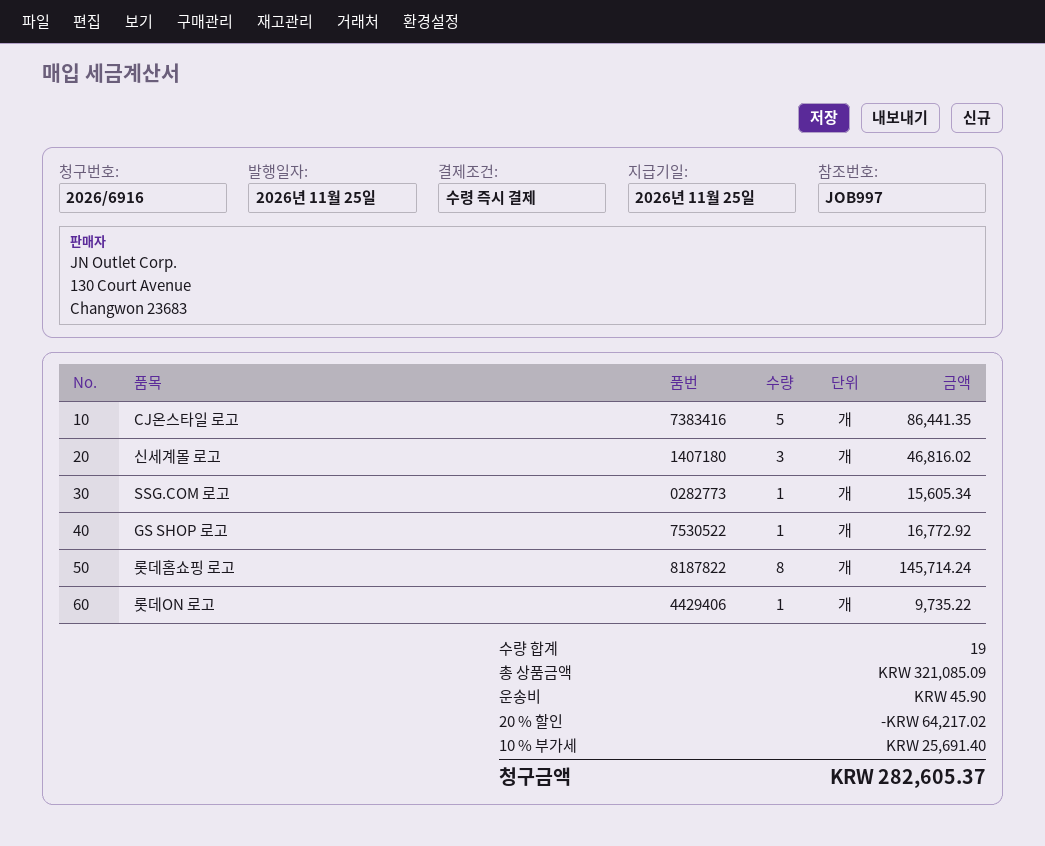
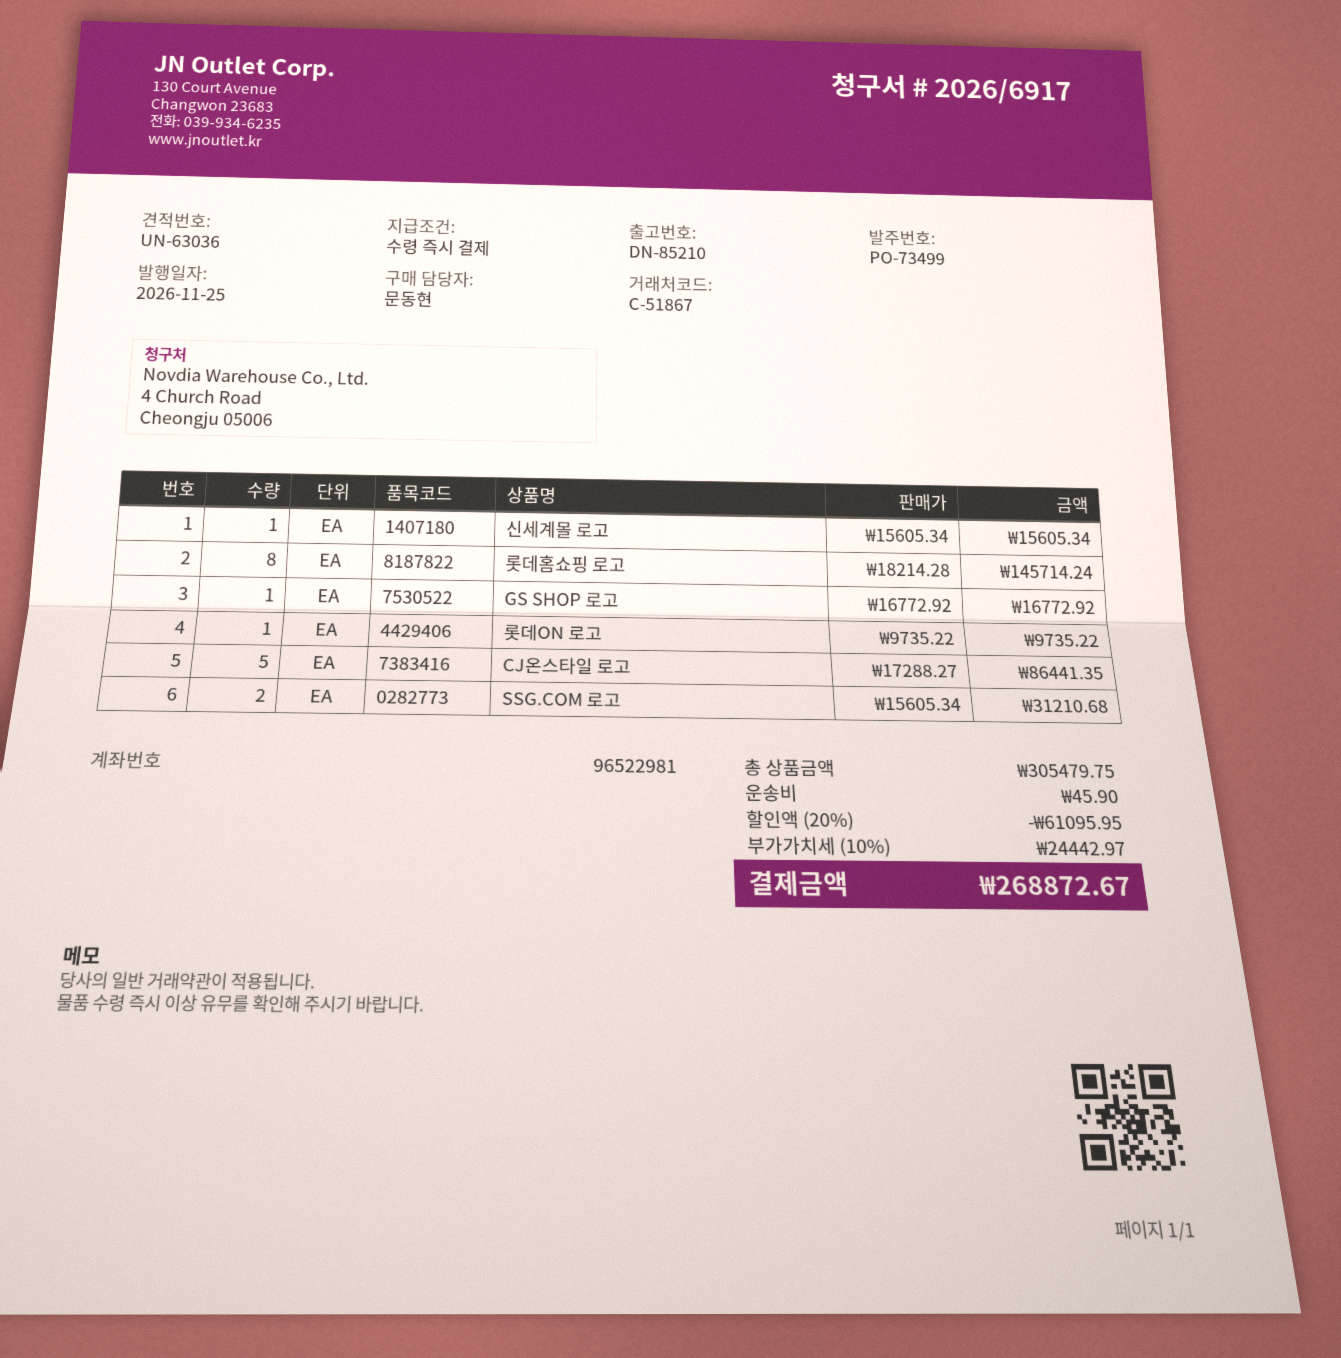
invoice number: 2026/6916 -> 2026/6917
신세계몰 로고: 3 for 46816.02 -> 1 for 15605.34
SSG.COM 로고: 1 for 15605.34 -> 2 for 31210.68
subtotal: 321085.09 -> 305479.75
discount: 20% = 64217.02 -> 20% = 61095.95
tax: 10% = 25691.40 -> 10% = 24442.97
total: 282605.37 -> 268872.67

